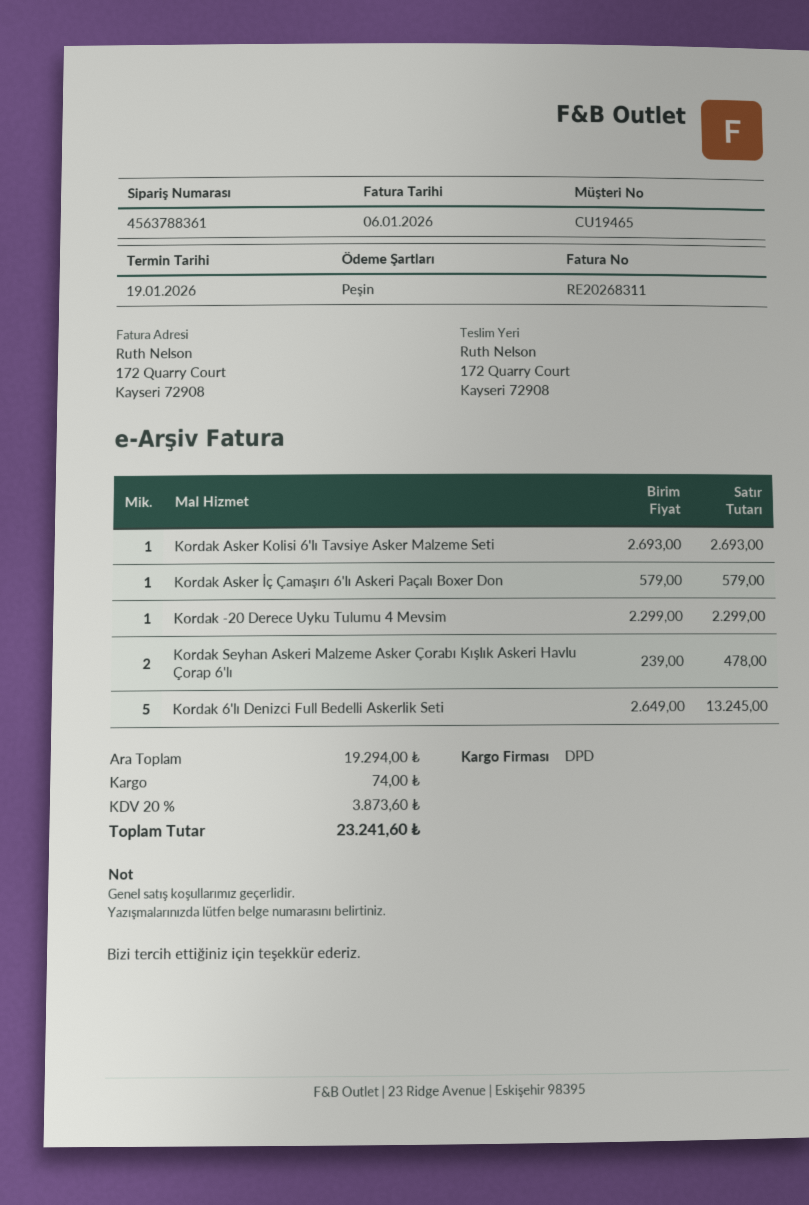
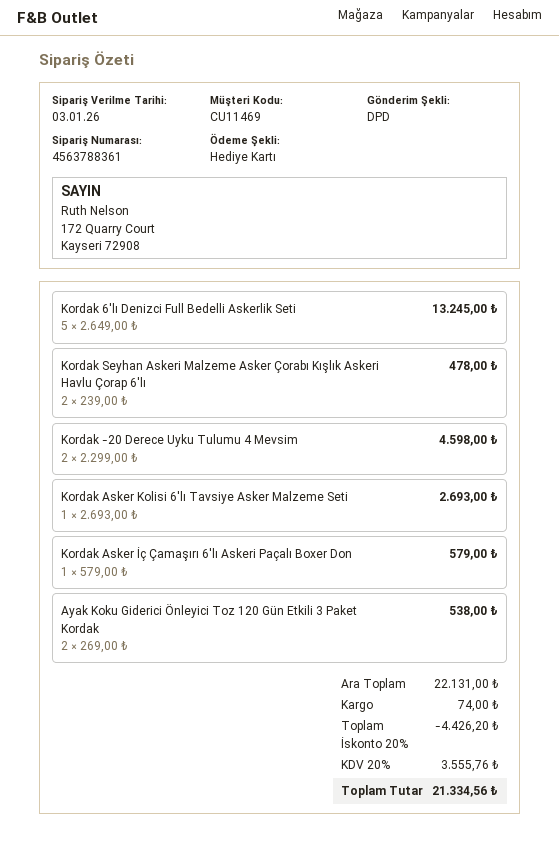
customer number: CU19465 -> CU11469
Kordak -20 Derece Uyku Tulumu 4 Mevsim: 1 x 2299.00 = 2299.00 -> 2 x 2299.00 = 4598.00
Ayak Koku Giderici Önleyici Toz 120 Gün Etkili 3 Paket Kordak: none -> 2 x 269.00 = 538.00
subtotal: 19294.00 -> 22131.00
discount: none -> 20% = 4426.20
tax: 20% = 3873.60 -> 20% = 3555.76
total: 23241.60 -> 21334.56

